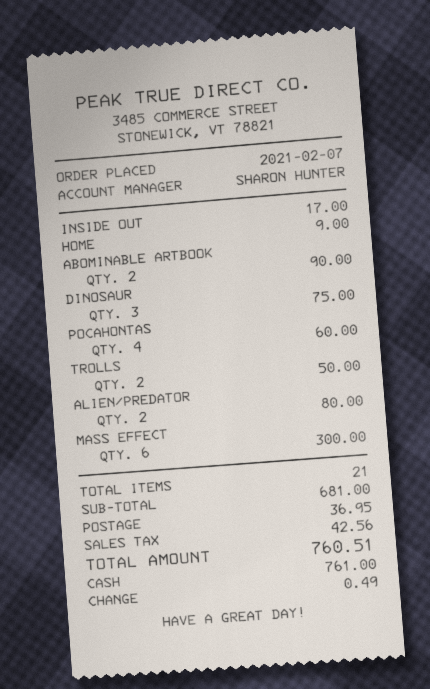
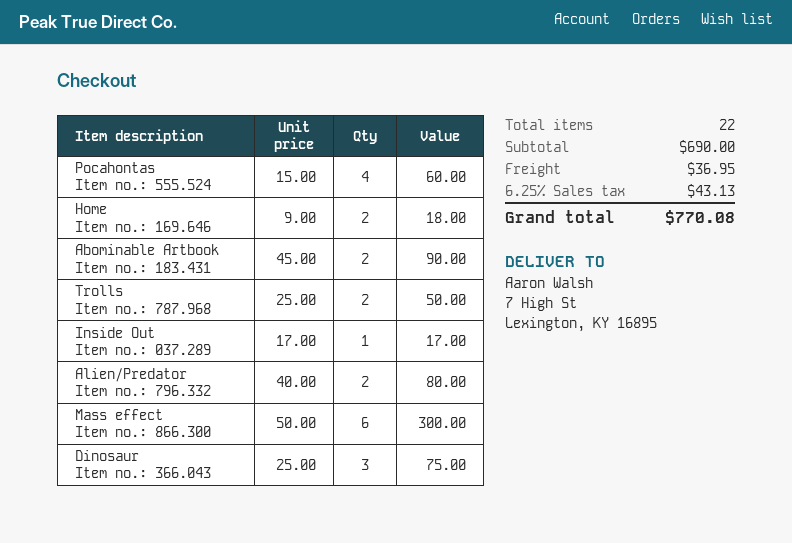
HOME: 1 for 9.00 -> 2 for 18.00
total quantity: 21 -> 22
subtotal: 681.00 -> 690.00
tax: 42.56 -> 43.13
total: 760.51 -> 770.08

